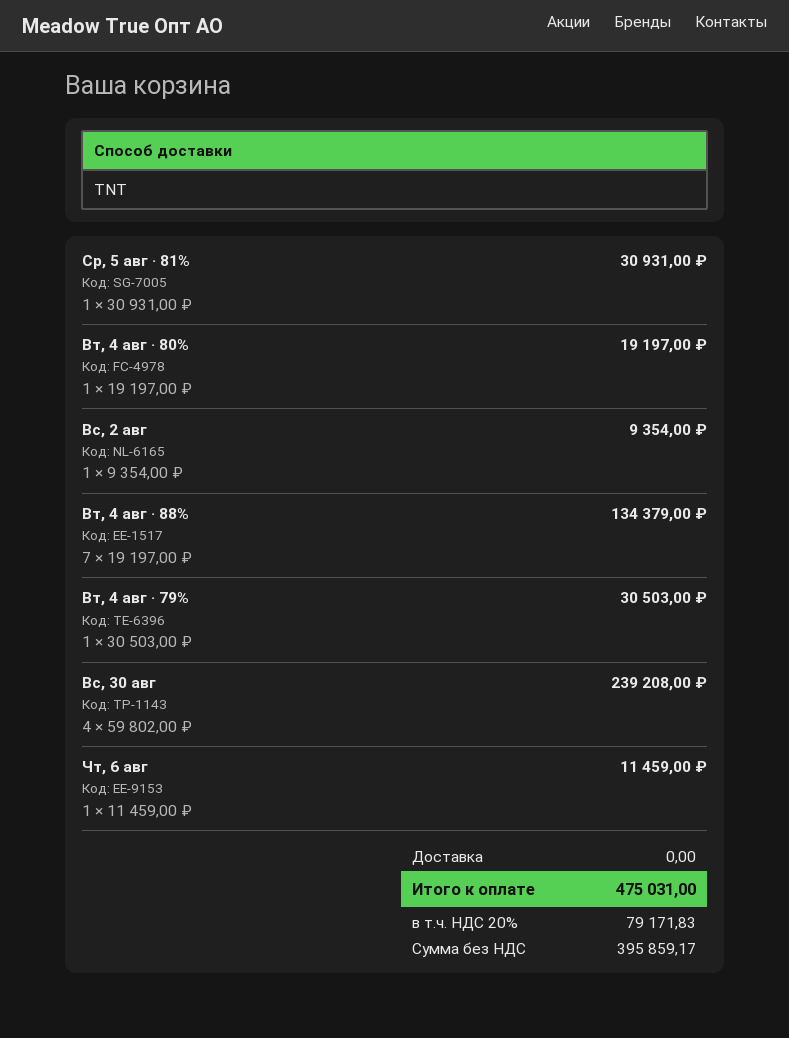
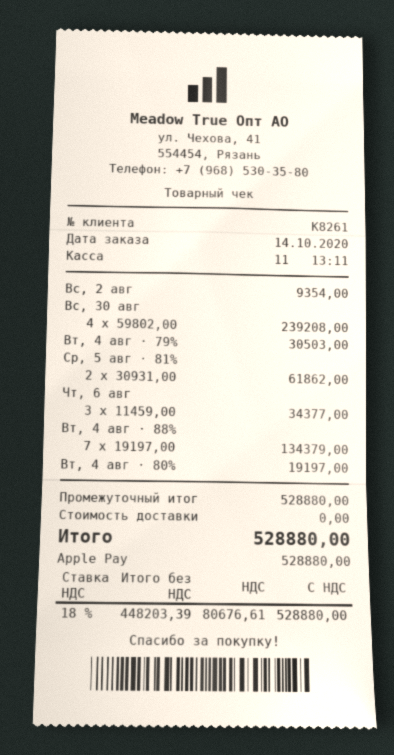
Ср, 5 авг · 81%: 1 x 30931.00 = 30931.00 -> 2 x 30931.00 = 61862.00
Чт, 6 авг: 1 x 11459.00 = 11459.00 -> 3 x 11459.00 = 34377.00
net: 395859.17 -> 448203.39
tax: 20% = 79171.83 -> 18% = 80676.61
total: 475031.00 -> 528880.00

